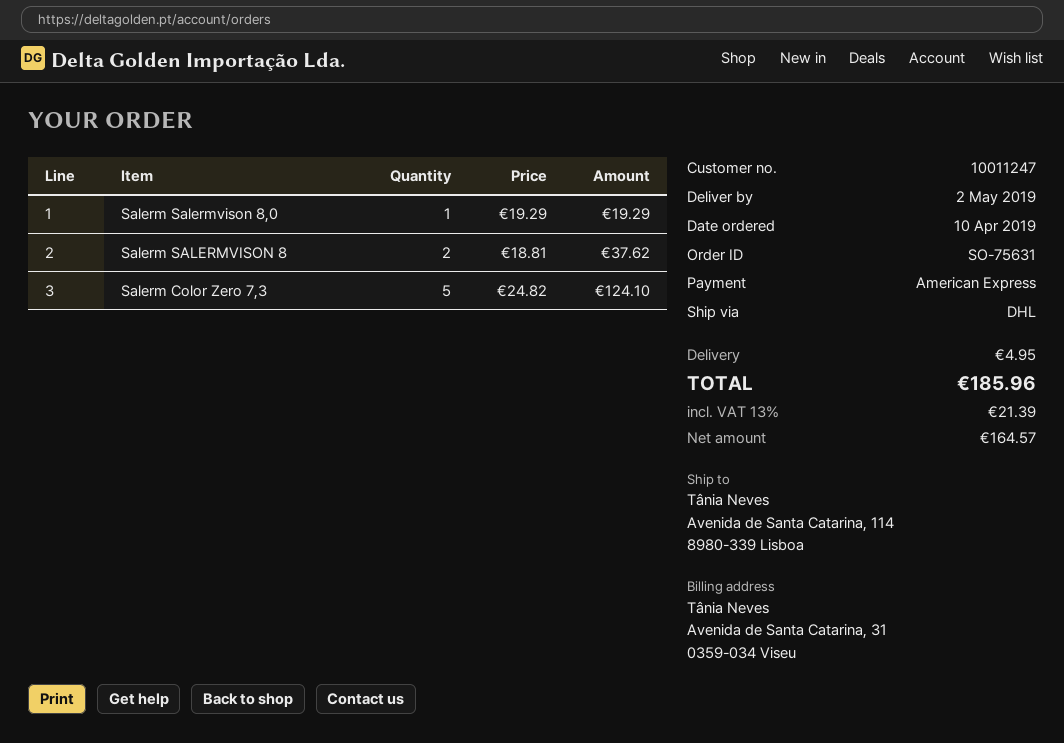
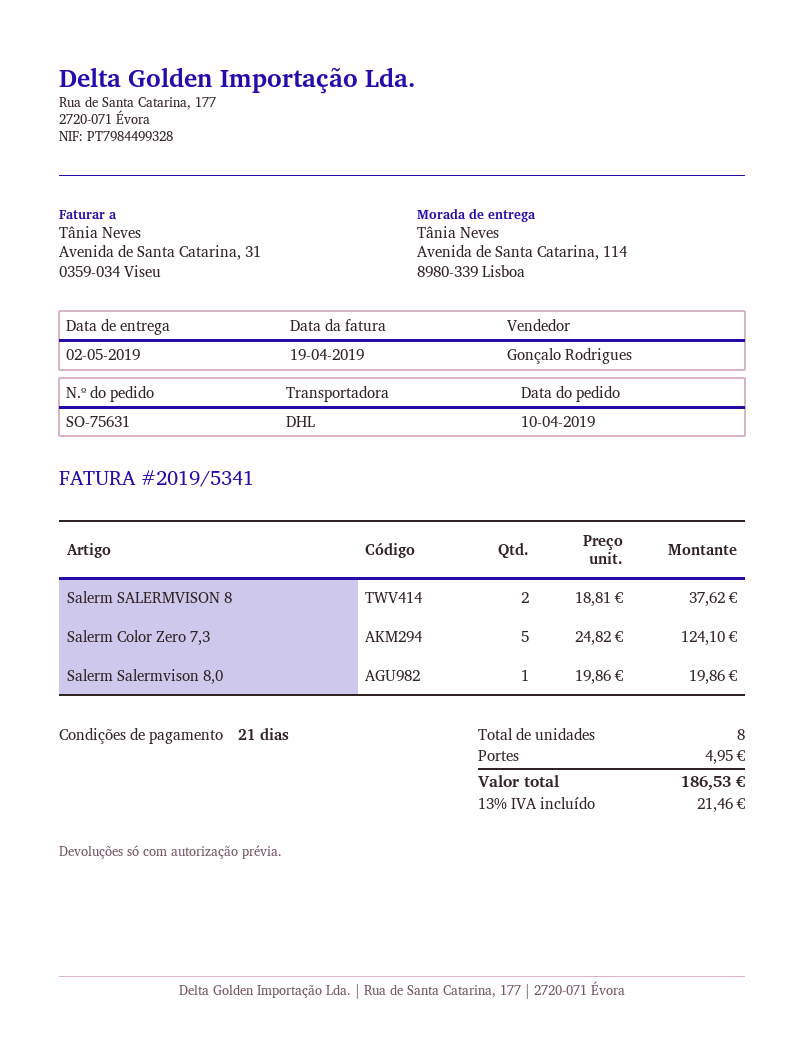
Salerm Salermvison 8,0: 1 x 19.29 = 19.29 -> 1 x 19.86 = 19.86
tax: 13% = 21.39 -> 13% = 21.46
total: 185.96 -> 186.53

